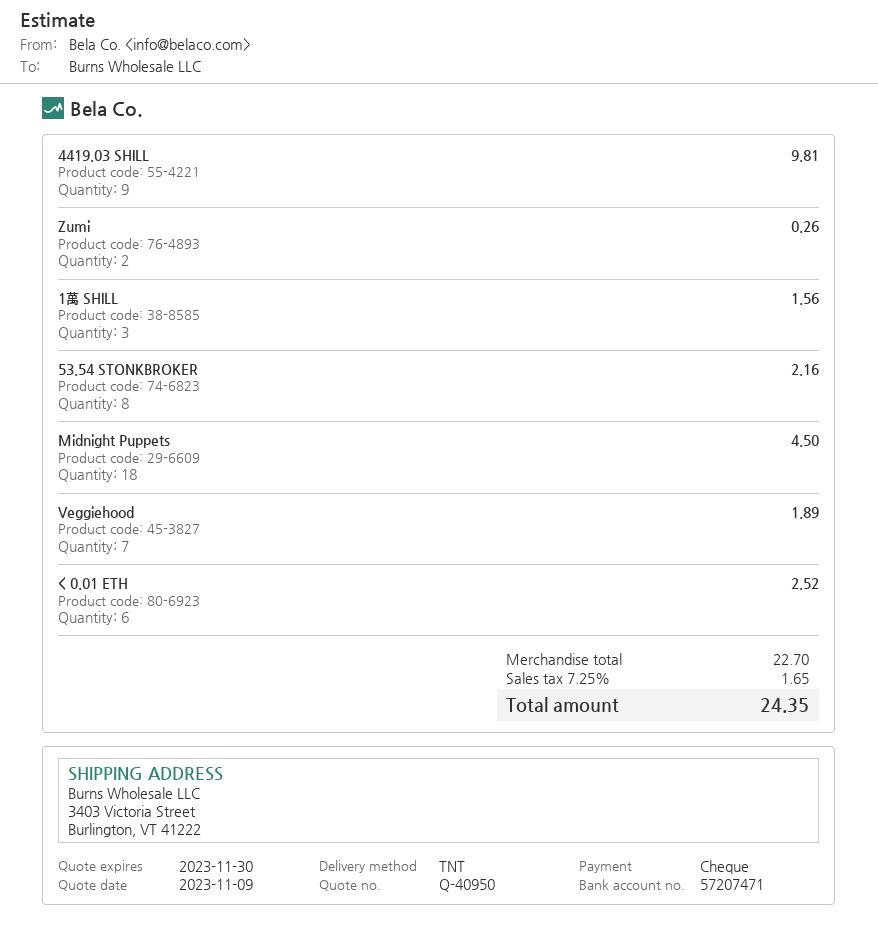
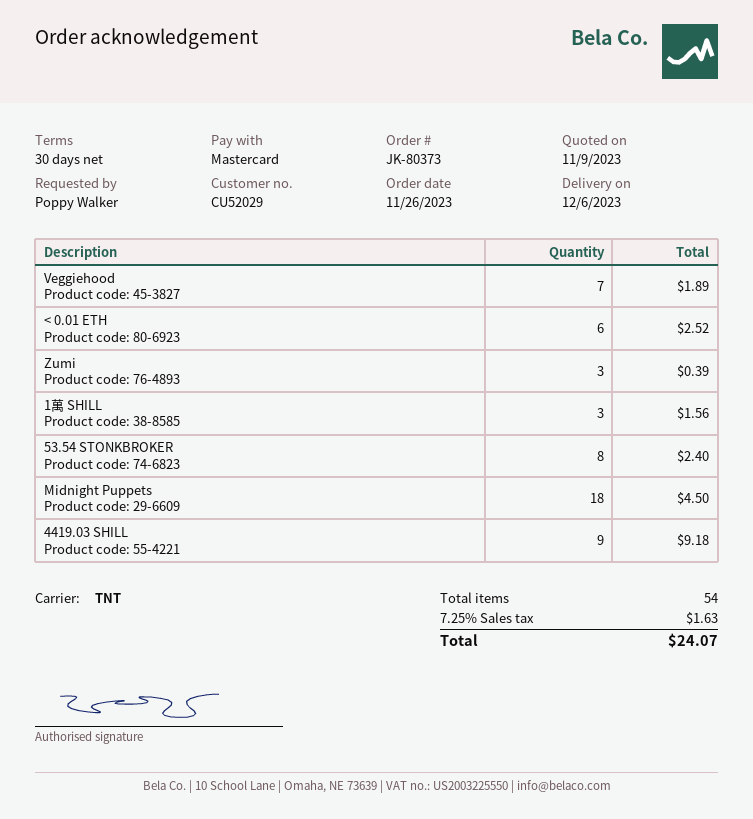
payment method: cheque -> Mastercard
4419.03 SHILL: 9 for 9.81 -> 9 for 9.18
Zumi: 2 for 0.26 -> 3 for 0.39
53.54 STONKBROKER: 8 for 2.16 -> 8 for 2.40
tax: 7.25% = 1.65 -> 7.25% = 1.63
total: 24.35 -> 24.07

